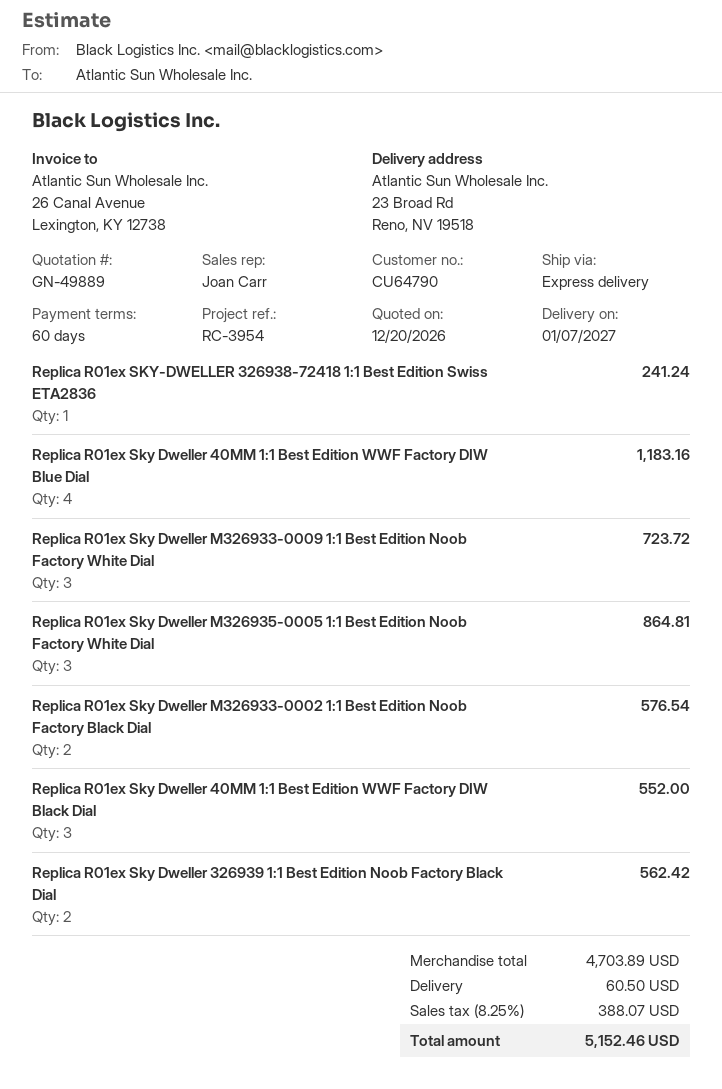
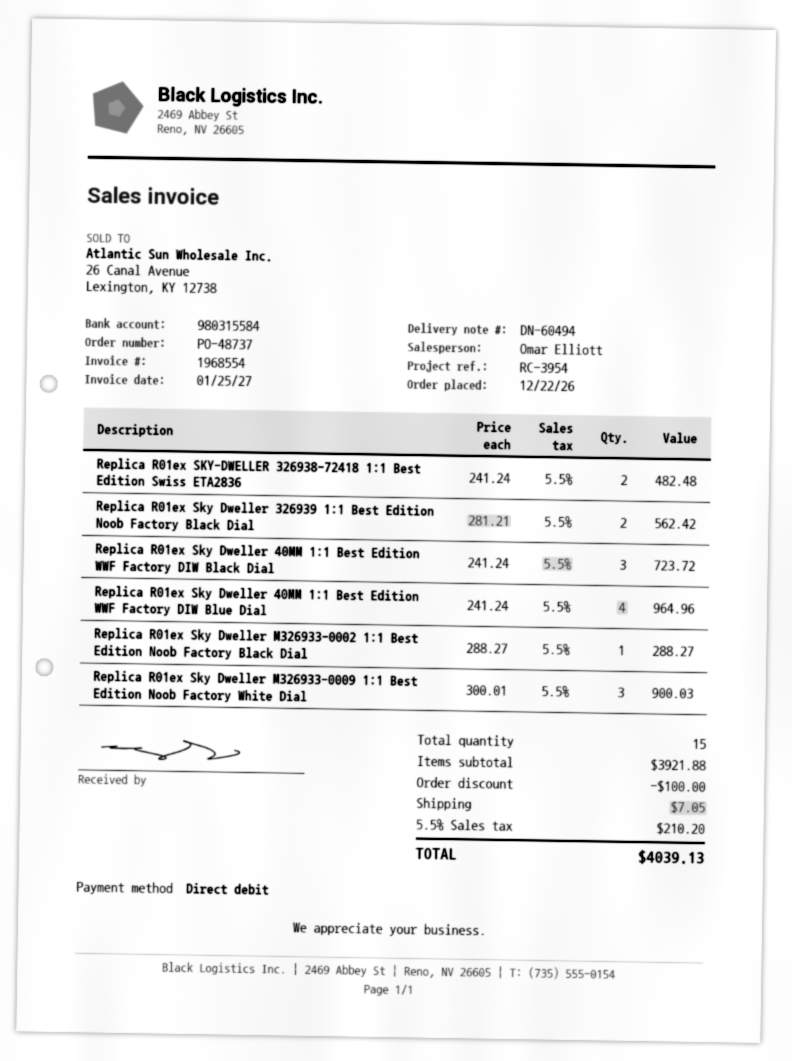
sales rep: Joan Carr -> Omar Elliott
Replica R01ex SKY-DWELLER 326938-72418 1:1 Best Edition Swiss ETA2836: 1 for 241.24 -> 2 for 482.48
Replica R01ex Sky Dweller 40MM 1:1 Best Edition WWF Factory DIW Blue Dial: 4 for 1183.16 -> 4 for 964.96
Replica R01ex Sky Dweller M326933-0009 1:1 Best Edition Noob Factory White Dial: 3 for 723.72 -> 3 for 900.03
Replica R01ex Sky Dweller M326935-0005 1:1 Best Edition Noob Factory White Dial: 3 for 864.81 -> none
Replica R01ex Sky Dweller M326933-0002 1:1 Best Edition Noob Factory Black Dial: 2 for 576.54 -> 1 for 288.27
Replica R01ex Sky Dweller 40MM 1:1 Best Edition WWF Factory DIW Black Dial: 3 for 552.00 -> 3 for 723.72
subtotal: 4703.89 -> 3921.88
discount: none -> 100.00
shipping: 60.50 -> 7.05
tax: 8.25% = 388.07 -> 5.5% = 210.20
total: 5152.46 -> 4039.13

